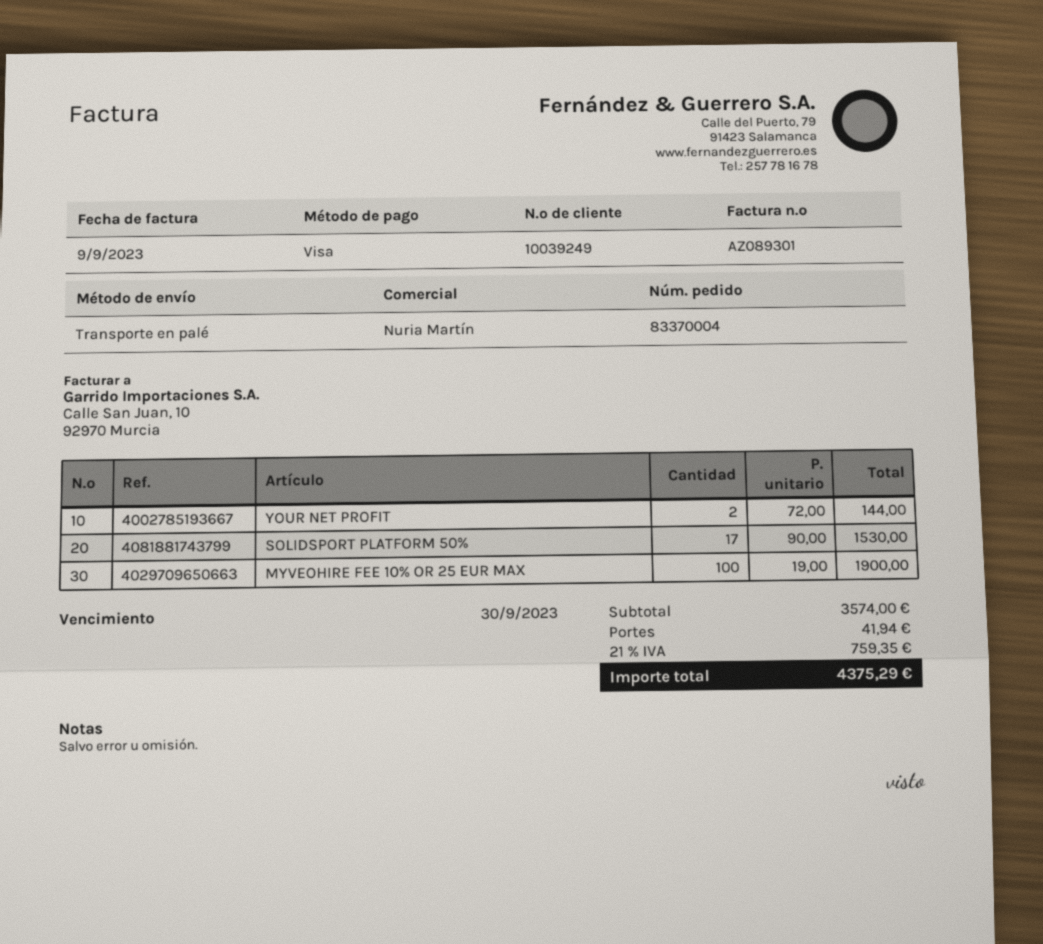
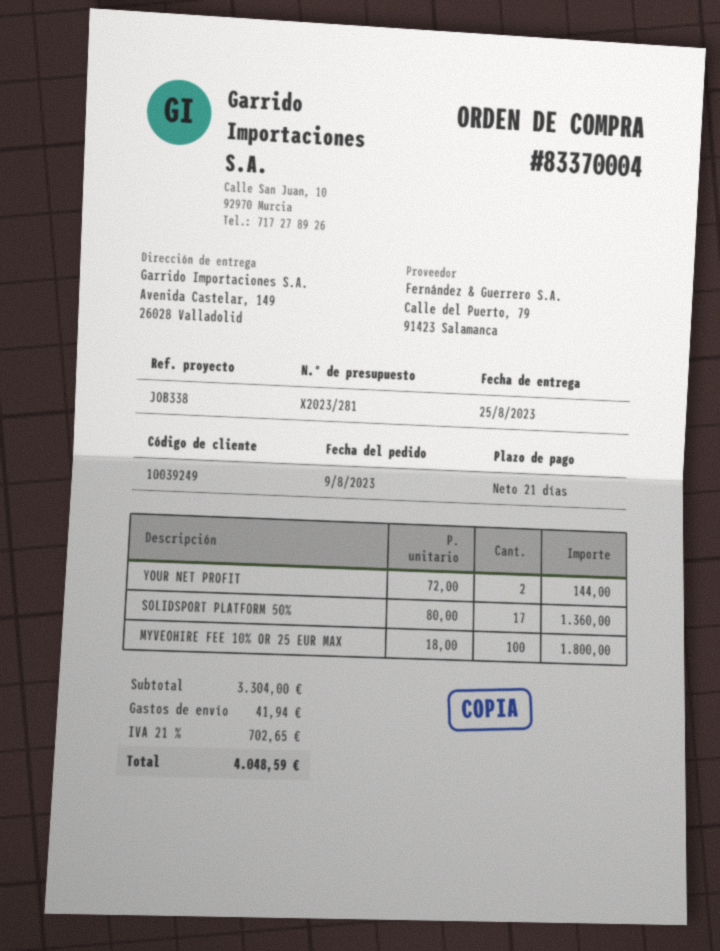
SOLIDSPORT PLATFORM 50%: 17 x 90.00 = 1530.00 -> 17 x 80.00 = 1360.00
MYVEOHIRE FEE 10% OR 25 EUR MAX: 100 x 19.00 = 1900.00 -> 100 x 18.00 = 1800.00
subtotal: 3574.00 -> 3304.00
tax: 21% = 759.35 -> 21% = 702.65
total: 4375.29 -> 4048.59

